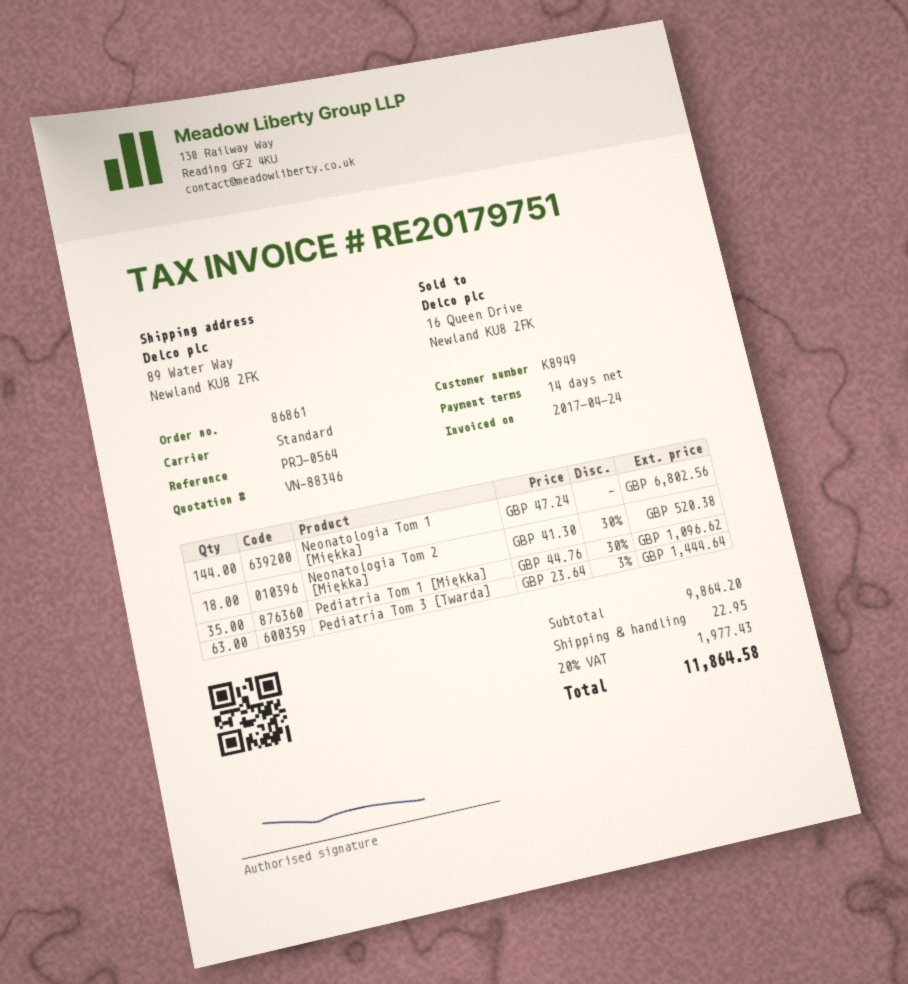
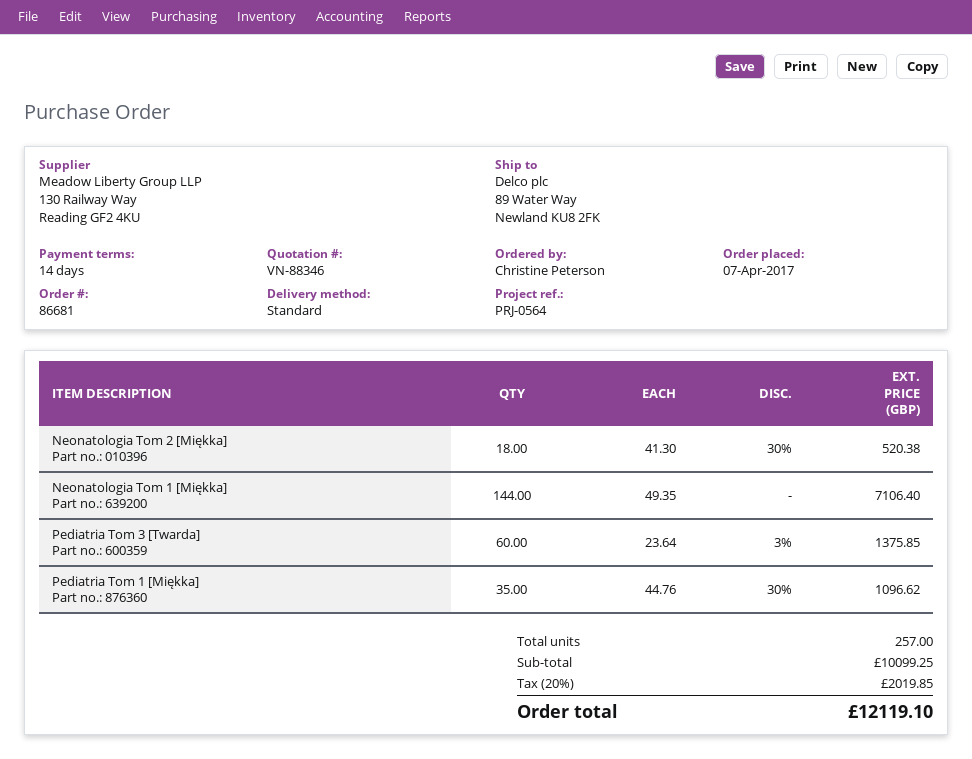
order number: 86861 -> 86681
Neonatologia Tom 1 [Miękka]: 144 x 47.24 = 6802.56 -> 144 x 49.35 = 7106.40
Pediatria Tom 3 [Twarda]: 63 x 23.64 - 3% = 1444.64 -> 60 x 23.64 - 3% = 1375.85
subtotal: 9864.20 -> 10099.25
shipping: 22.95 -> none
tax: 20% = 1977.43 -> 20% = 2019.85
total: 11864.58 -> 12119.10

